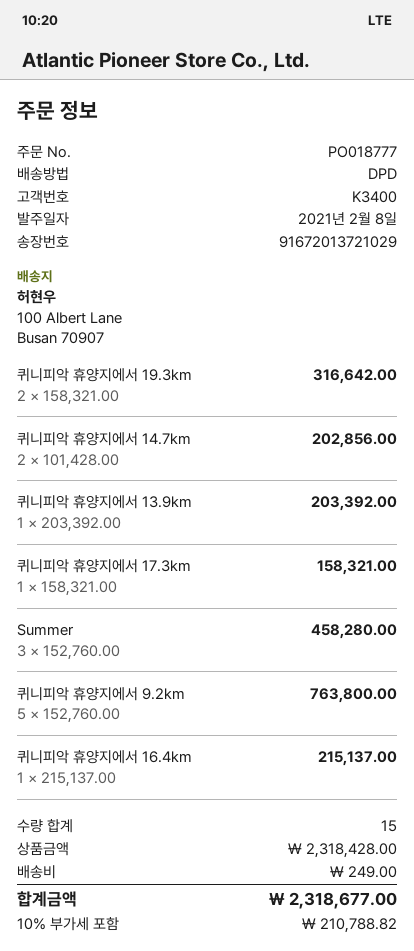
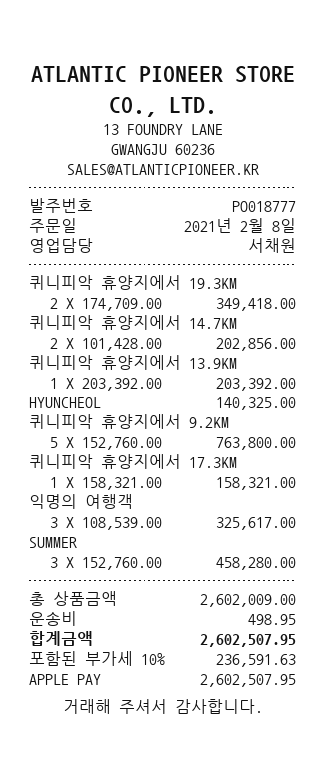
퀴니피악 휴양지에서 19.3km: 2 x 158321.00 = 316642.00 -> 2 x 174709.00 = 349418.00
퀴니피악 휴양지에서 16.4km: 1 x 215137.00 = 215137.00 -> none
HYUNCHEOL: none -> 1 x 140325.00 = 140325.00
익명의 여행객: none -> 3 x 108539.00 = 325617.00
subtotal: 2318428.00 -> 2602009.00
shipping: 249.00 -> 498.95
tax: 10% = 210788.82 -> 10% = 236591.63
total: 2318677.00 -> 2602507.95

